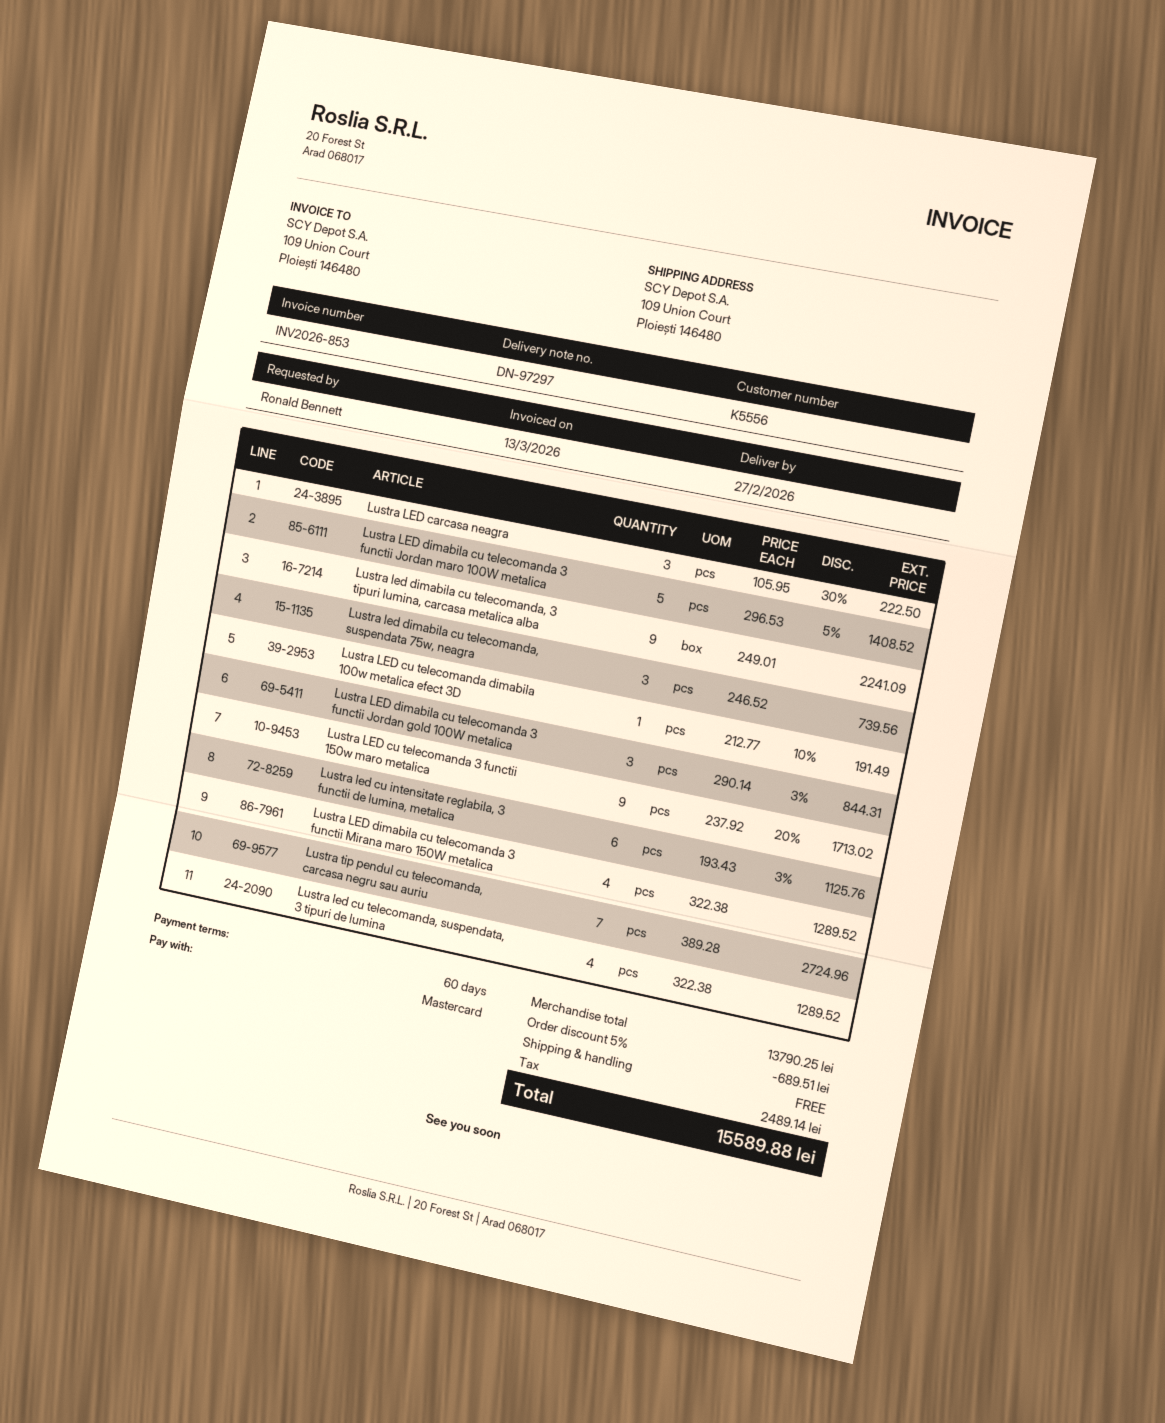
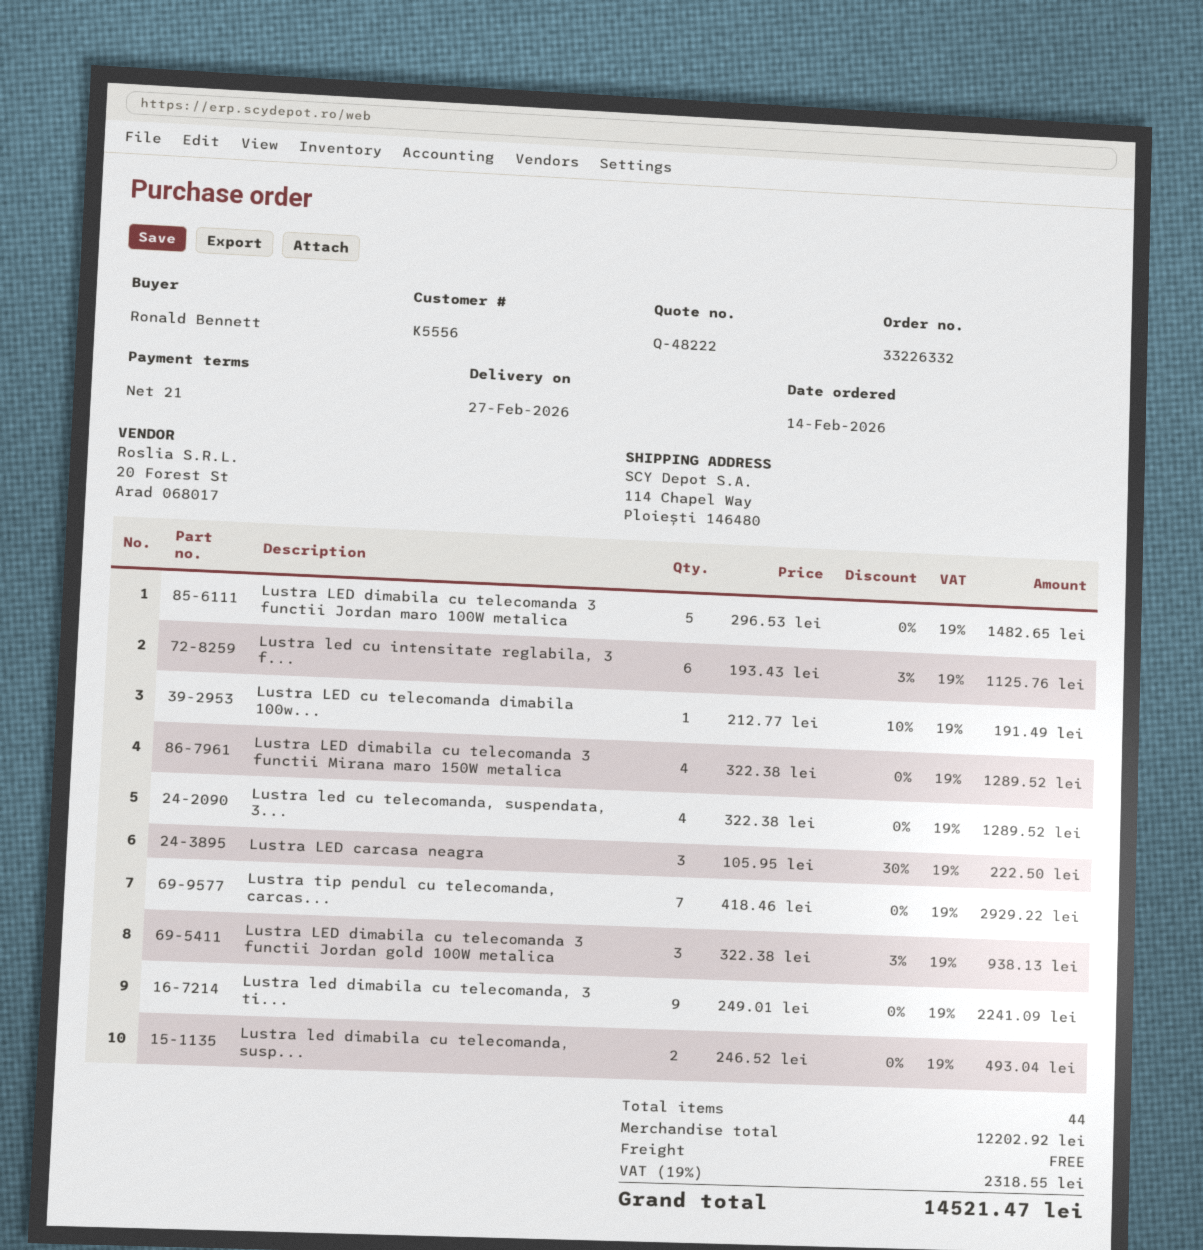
payment terms: 60 days -> 21 days
ship to: 109 Union Court, Ploiești 146480 -> 114 Chapel Way, Ploiești 146480
Lustra LED dimabila cu telecomanda 3 functii Jordan maro 100W metalica: 5 x 296.53 - 5% = 1408.52 -> 5 x 296.53 = 1482.65
Lustra led dimabila cu telecomanda, suspendata 75w, neagra: 3 x 246.52 = 739.56 -> 2 x 246.52 = 493.04
Lustra LED dimabila cu telecomanda 3 functii Jordan gold 100W metalica: 3 x 290.14 - 3% = 844.31 -> 3 x 322.38 - 3% = 938.13
Lustra LED cu telecomanda 3 functii 150w maro metalica: 9 x 237.92 - 20% = 1713.02 -> none
Lustra tip pendul cu telecomanda, carcasa negru sau auriu: 7 x 389.28 = 2724.96 -> 7 x 418.46 = 2929.22
subtotal: 13790.25 -> 12202.92
discount: 5% = 689.51 -> none
tax: 2489.14 -> 2318.55
total: 15589.88 -> 14521.47

